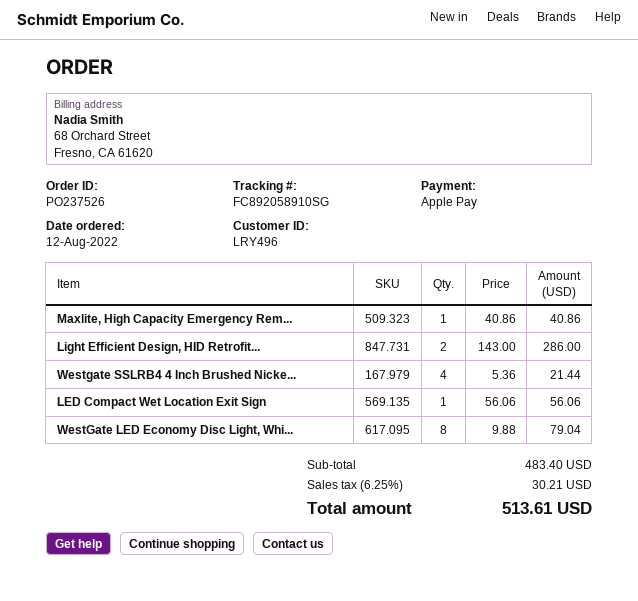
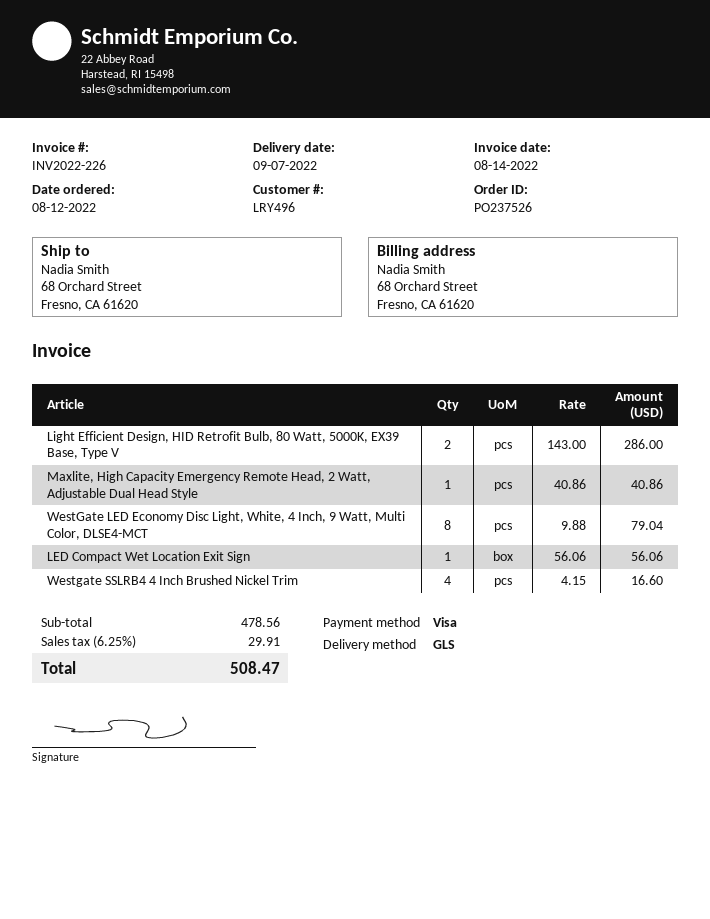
payment method: Apple Pay -> Visa
Westgate SSLRB4 4 Inch Brushed Nicke...: 4 x 5.36 = 21.44 -> 4 x 4.15 = 16.60
subtotal: 483.40 -> 478.56
tax: 6.25% = 30.21 -> 6.25% = 29.91
total: 513.61 -> 508.47

